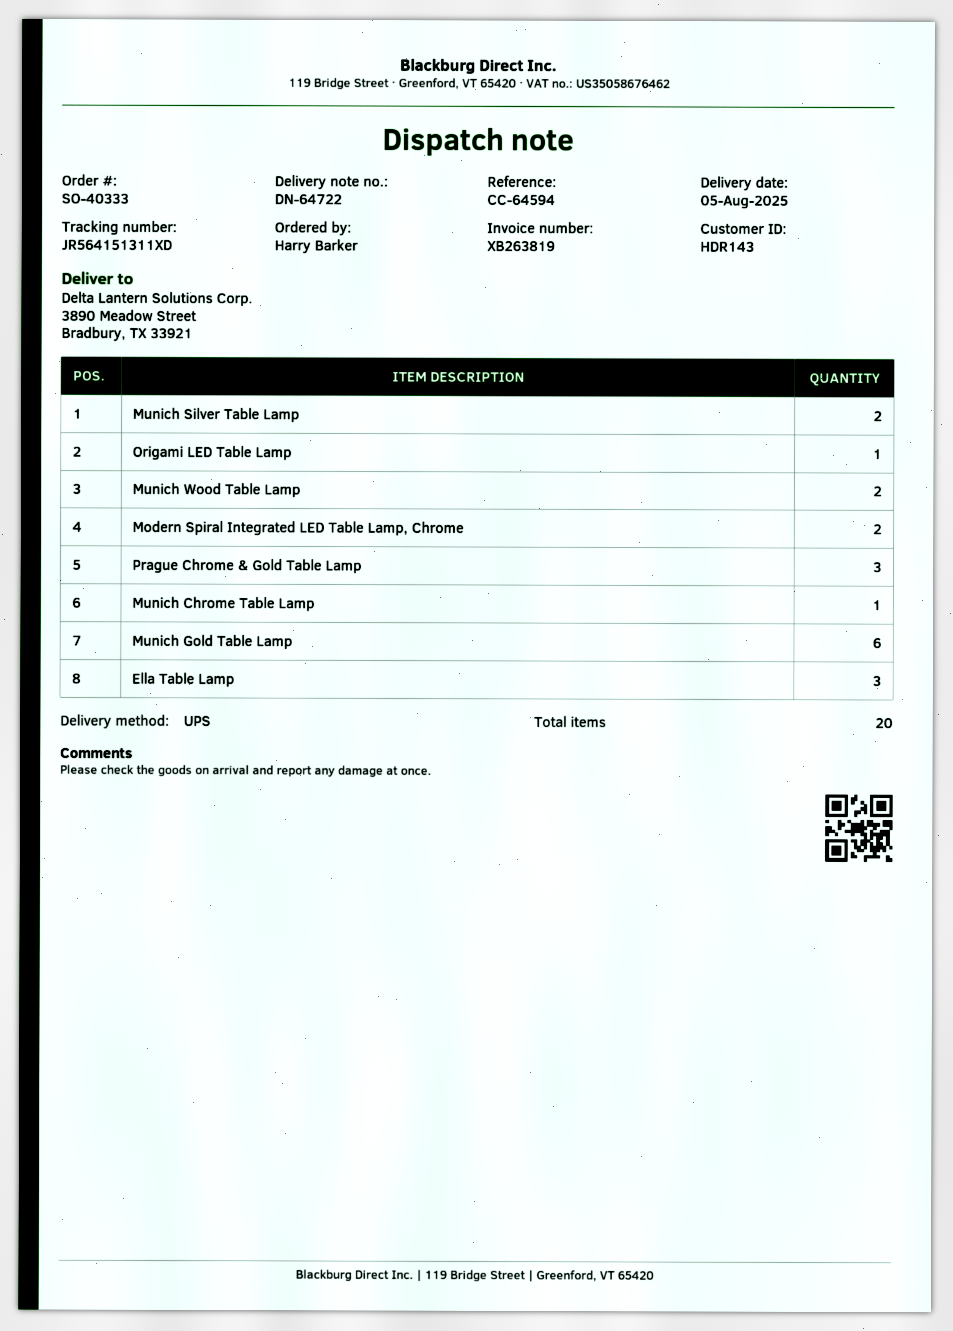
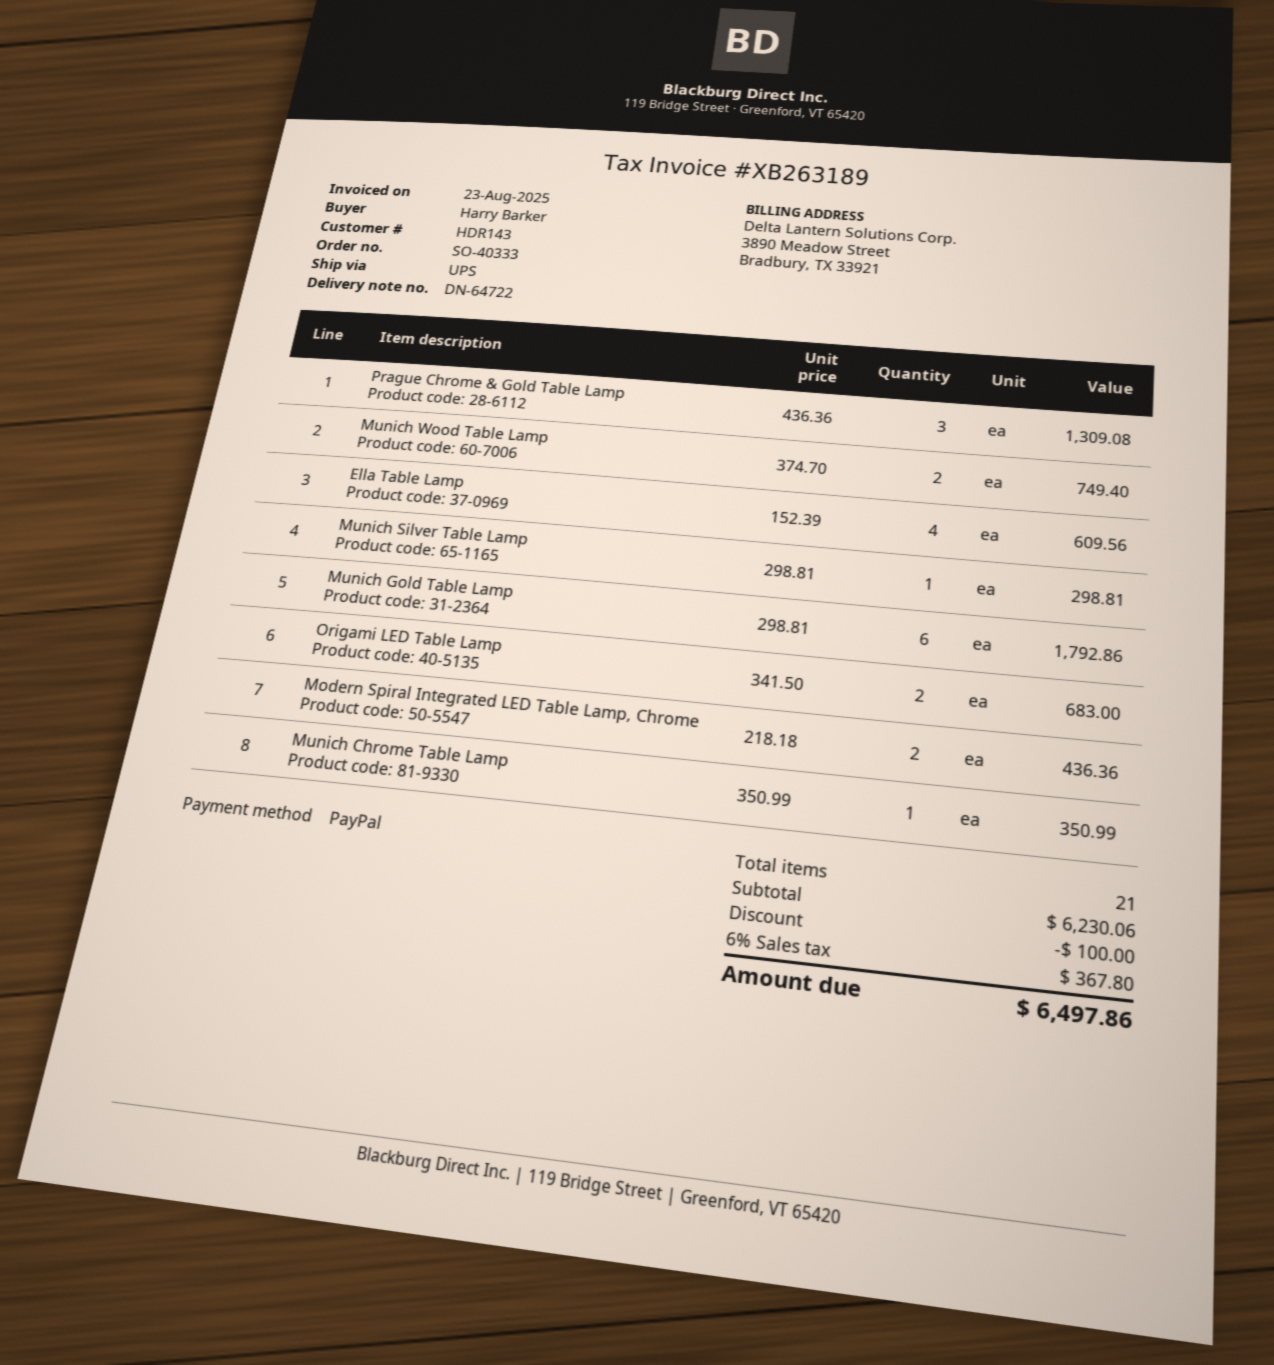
invoice number: XB263819 -> XB263189
Munich Silver Table Lamp: 2 -> 1
Origami LED Table Lamp: 1 -> 2
Ella Table Lamp: 3 -> 4
total quantity: 20 -> 21

